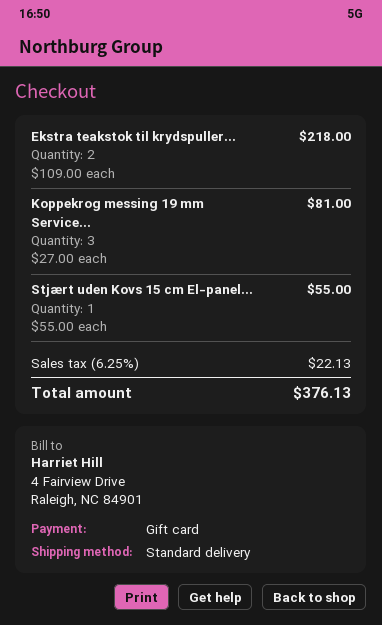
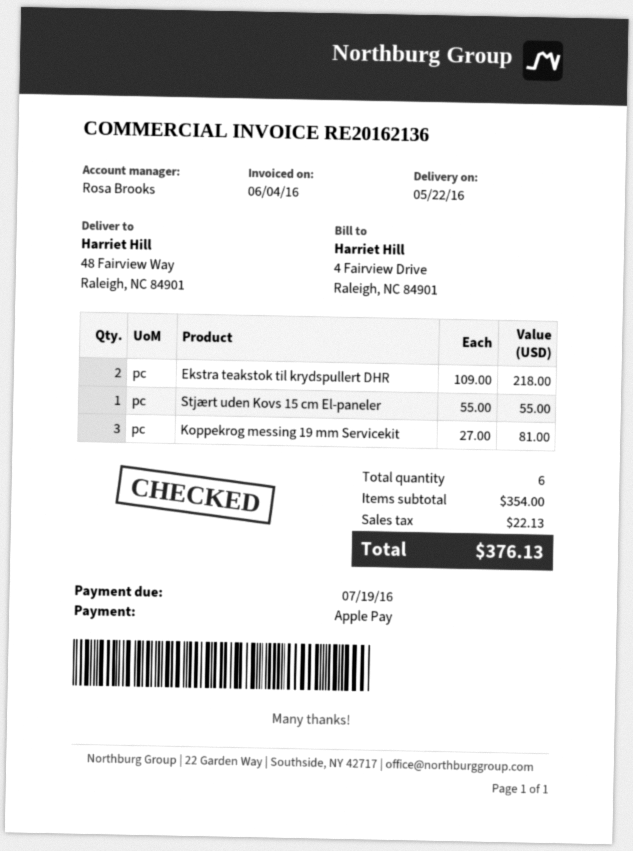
payment method: gift card -> Apple Pay

